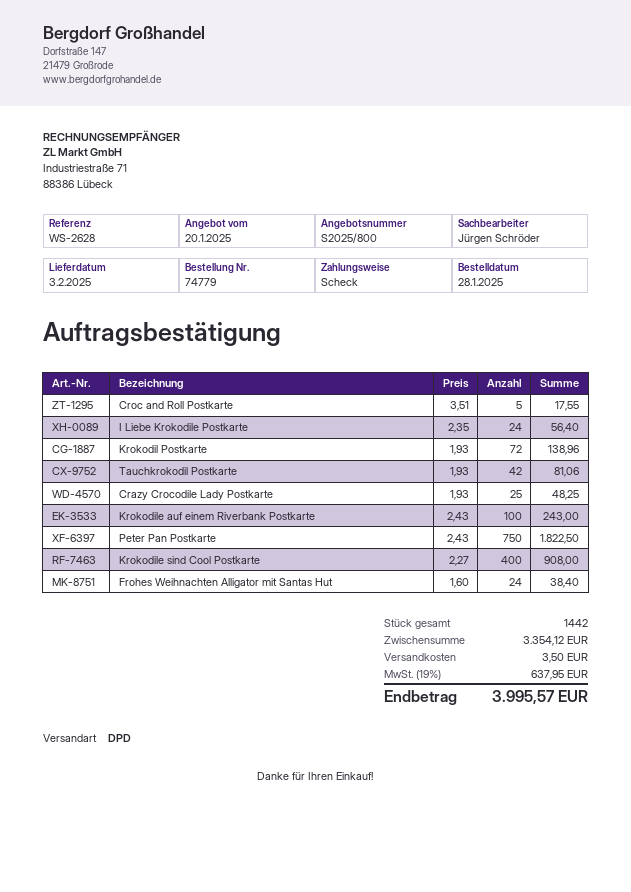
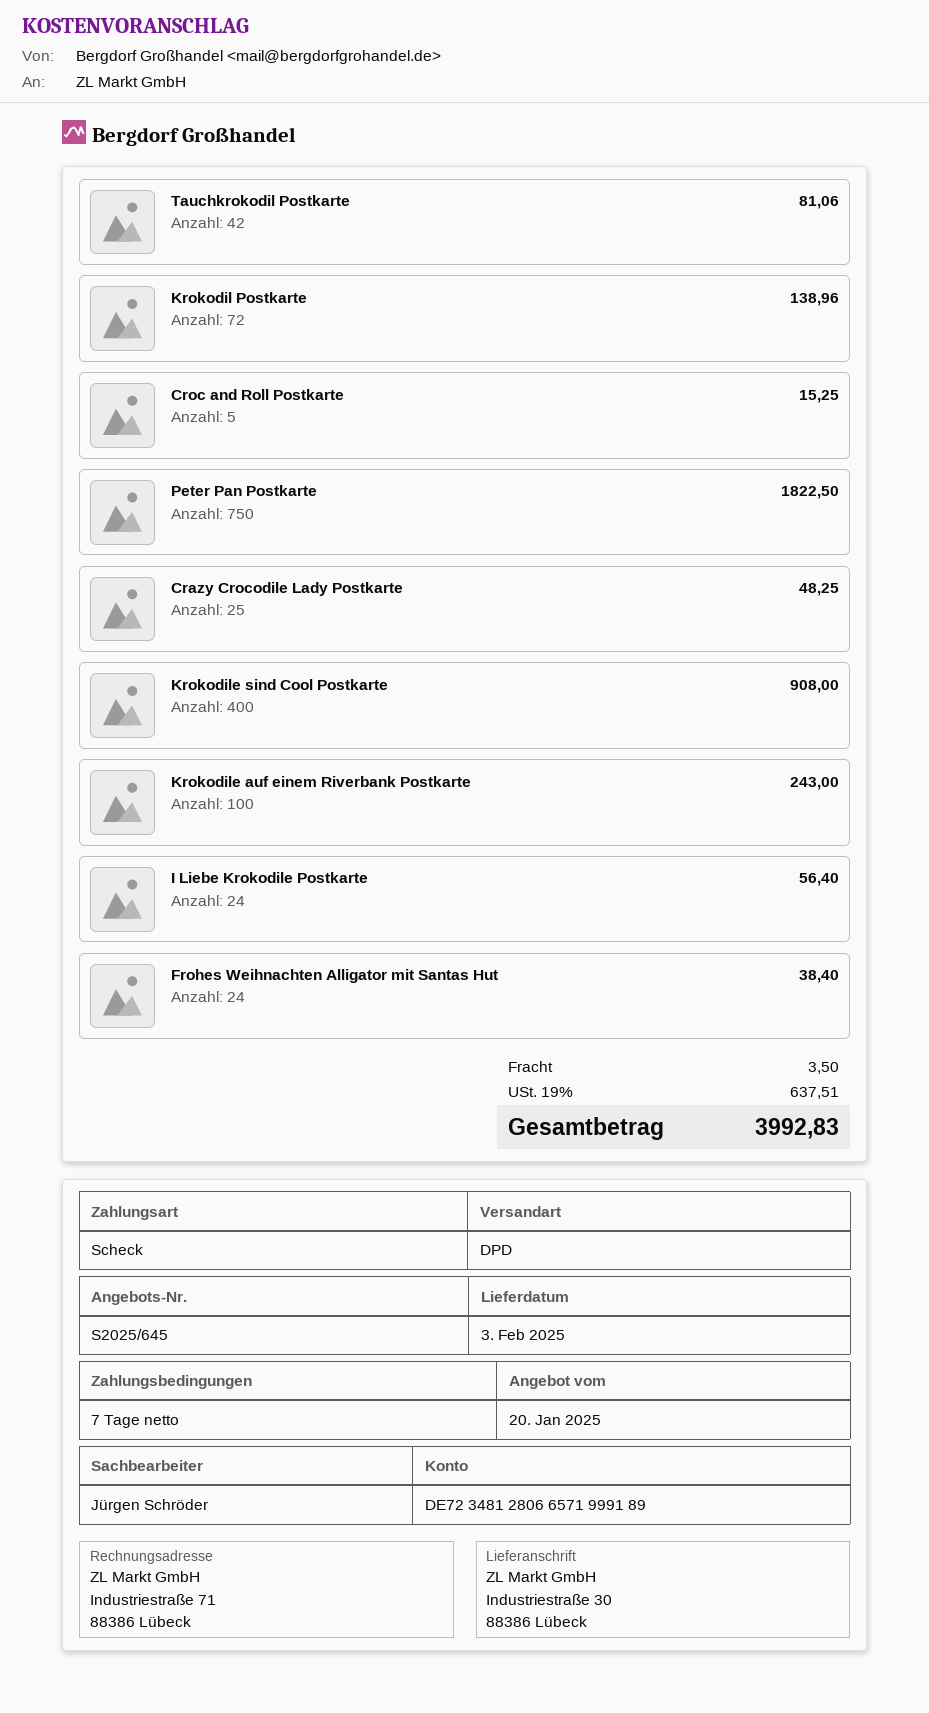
quote number: S2025/800 -> S2025/645
Croc and Roll Postkarte: 5 for 17.55 -> 5 for 15.25
tax: 19% = 637.95 -> 19% = 637.51
total: 3995.57 -> 3992.83

